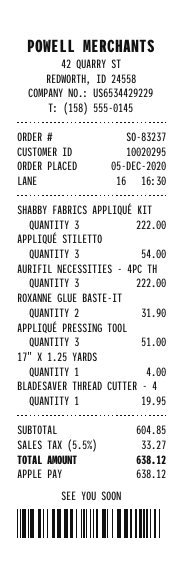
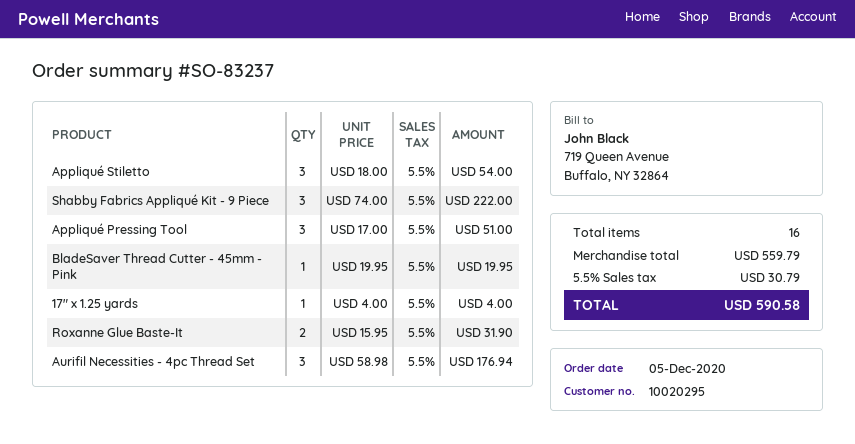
AURIFIL NECESSITIES - 4PC TH: 3 for 222.00 -> 3 for 176.94
subtotal: 604.85 -> 559.79
tax: 5.5% = 33.27 -> 5.5% = 30.79
total: 638.12 -> 590.58

